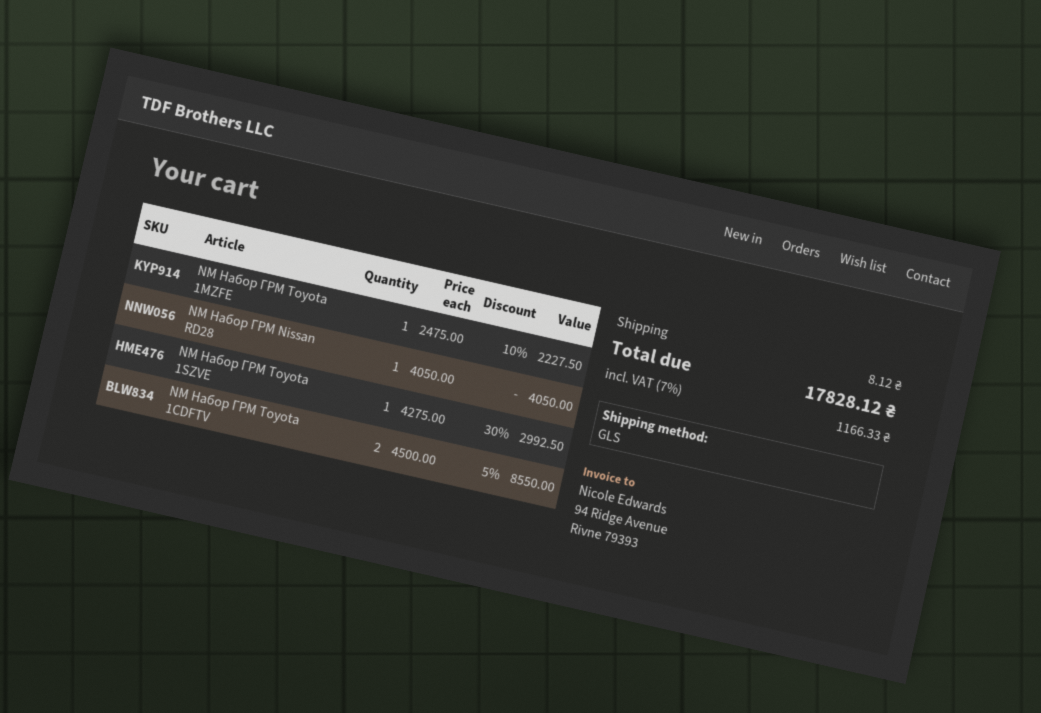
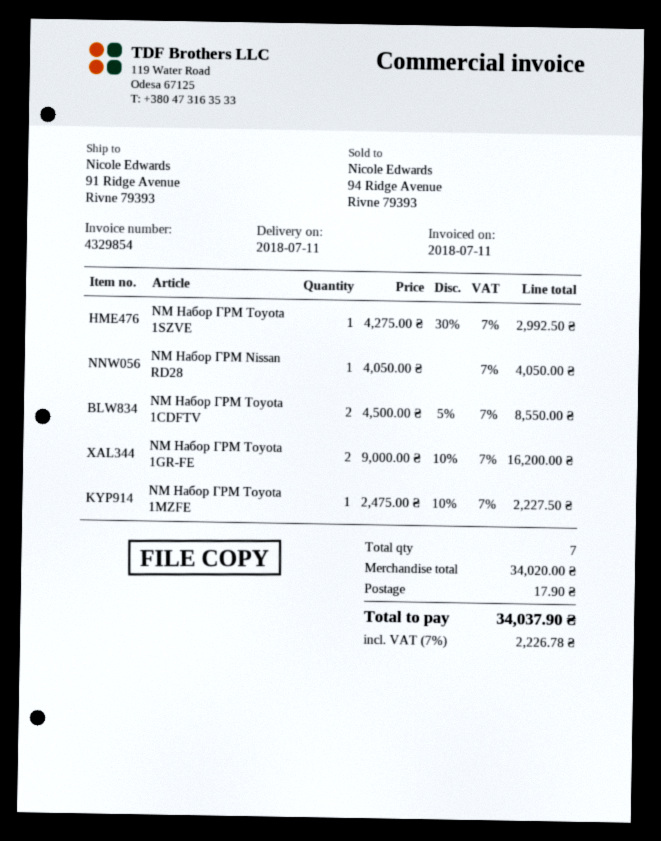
NM Набор ГРМ Toyota 1GR-FE: none -> 2 x 9000.00 - 10% = 16200.00
shipping: 8.12 -> 17.90
tax: 7% = 1166.33 -> 7% = 2226.78
total: 17828.12 -> 34037.90

